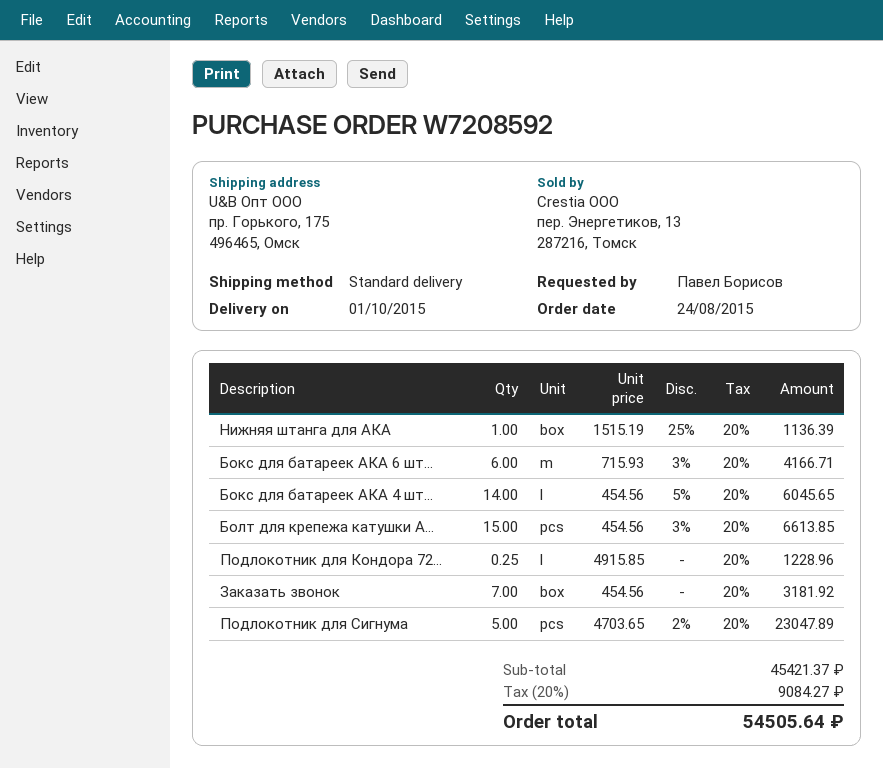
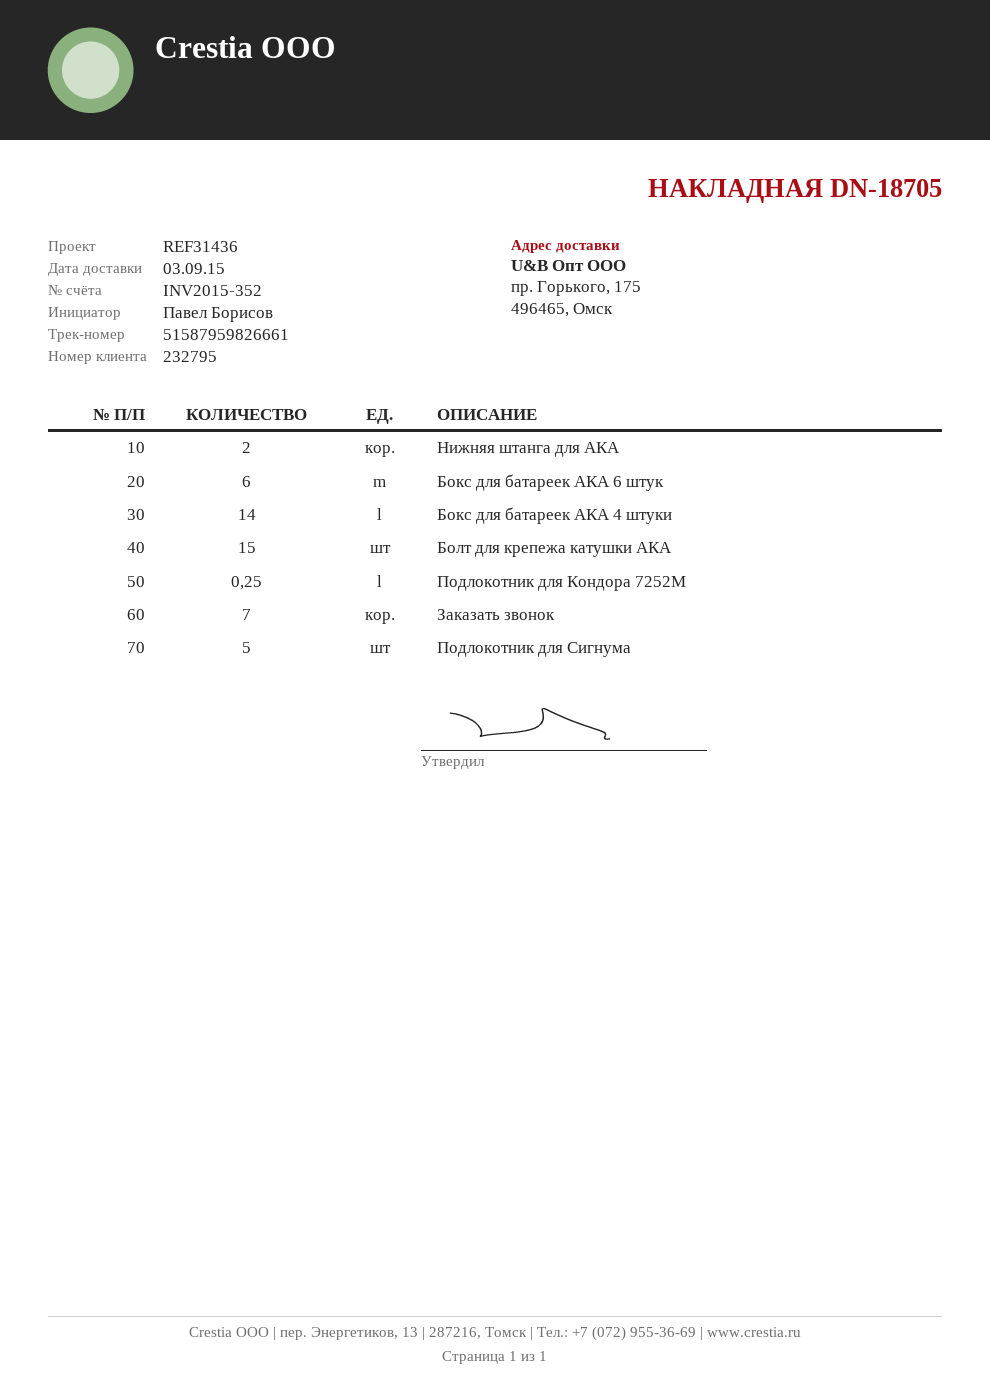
delivery date: 2015-10-01 -> 2015-09-03
Нижняя штанга для АКА: 1 -> 2

